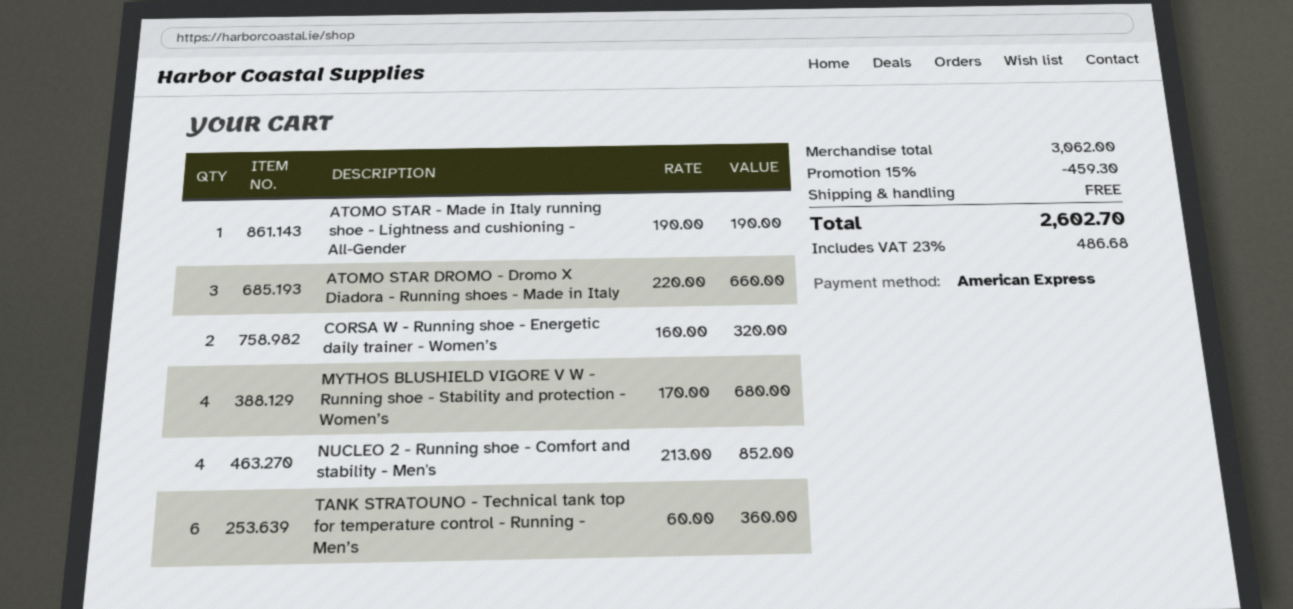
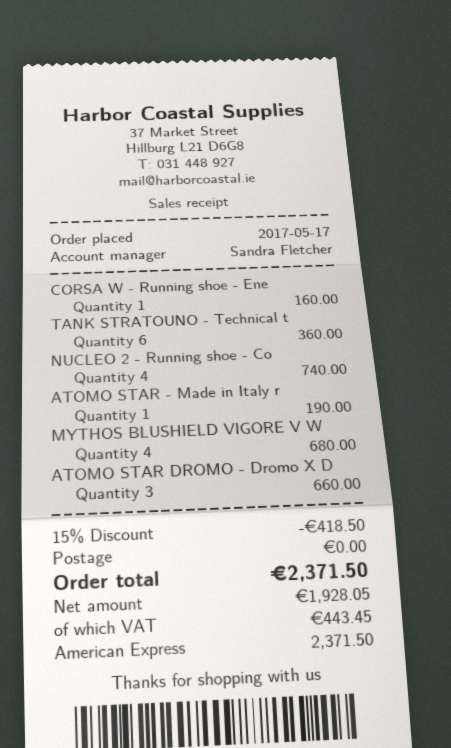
CORSA W - Running shoe - Energetic daily trainer - Women’s: 2 for 320.00 -> 1 for 160.00
NUCLEO 2 - Running shoe - Comfort and stability - Men's: 4 for 852.00 -> 4 for 740.00
discount: 15% = 459.30 -> 15% = 418.50
tax: 486.68 -> 443.45
total: 2602.70 -> 2371.50

